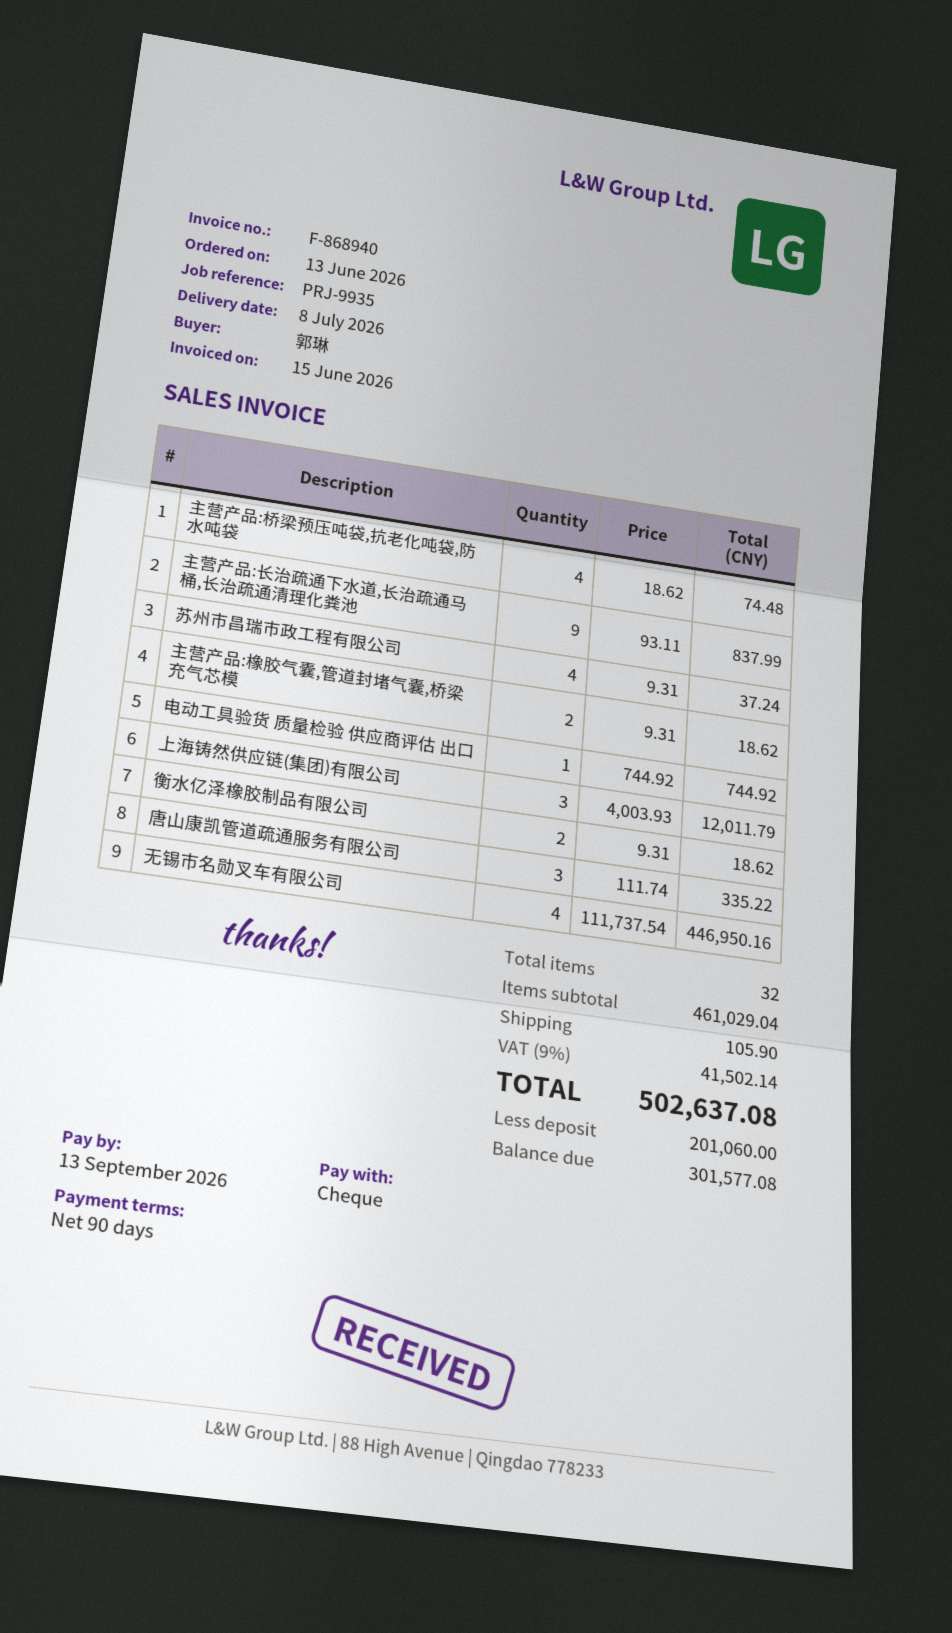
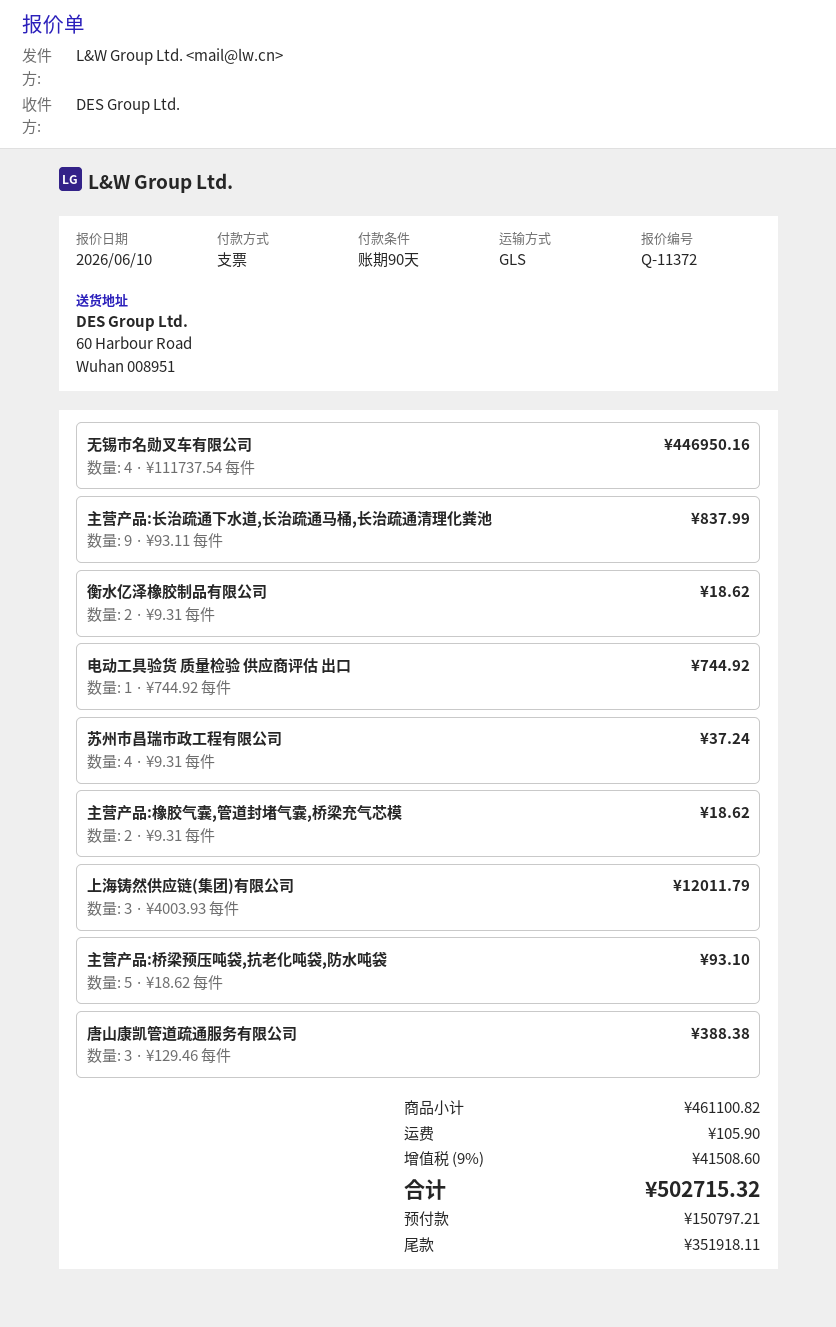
主营产品:桥梁预压吨袋,抗老化吨袋,防水吨袋: 4 x 18.62 = 74.48 -> 5 x 18.62 = 93.10
唐山康凯管道疏通服务有限公司: 3 x 111.74 = 335.22 -> 3 x 129.46 = 388.38
subtotal: 461029.04 -> 461100.82
tax: 9% = 41502.14 -> 9% = 41508.60
total: 502637.08 -> 502715.32
deposit: 201060.00 -> 150797.21
balance: 301577.08 -> 351918.11

